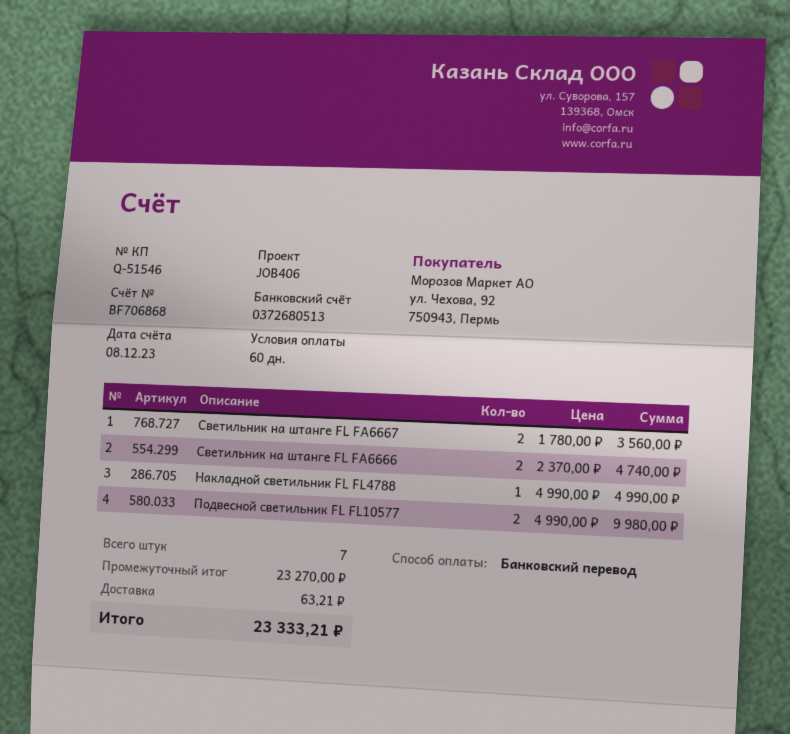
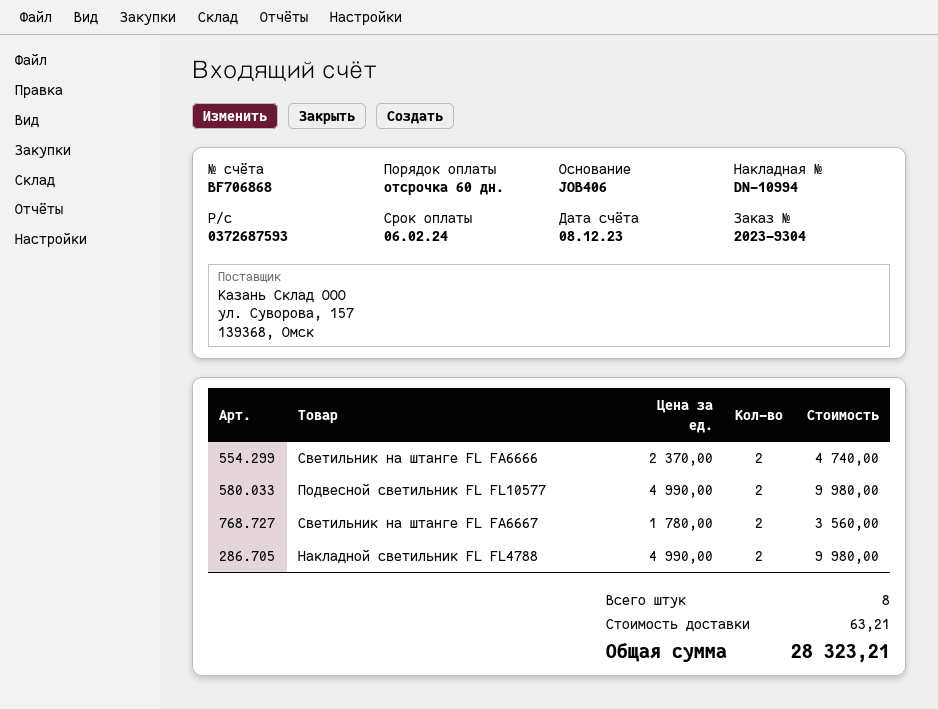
bank account: 0372680513 -> 0372687593
Накладной светильник FL FL4788: 1 x 4990.00 = 4990.00 -> 2 x 4990.00 = 9980.00
total quantity: 7 -> 8
total: 23333.21 -> 28323.21

